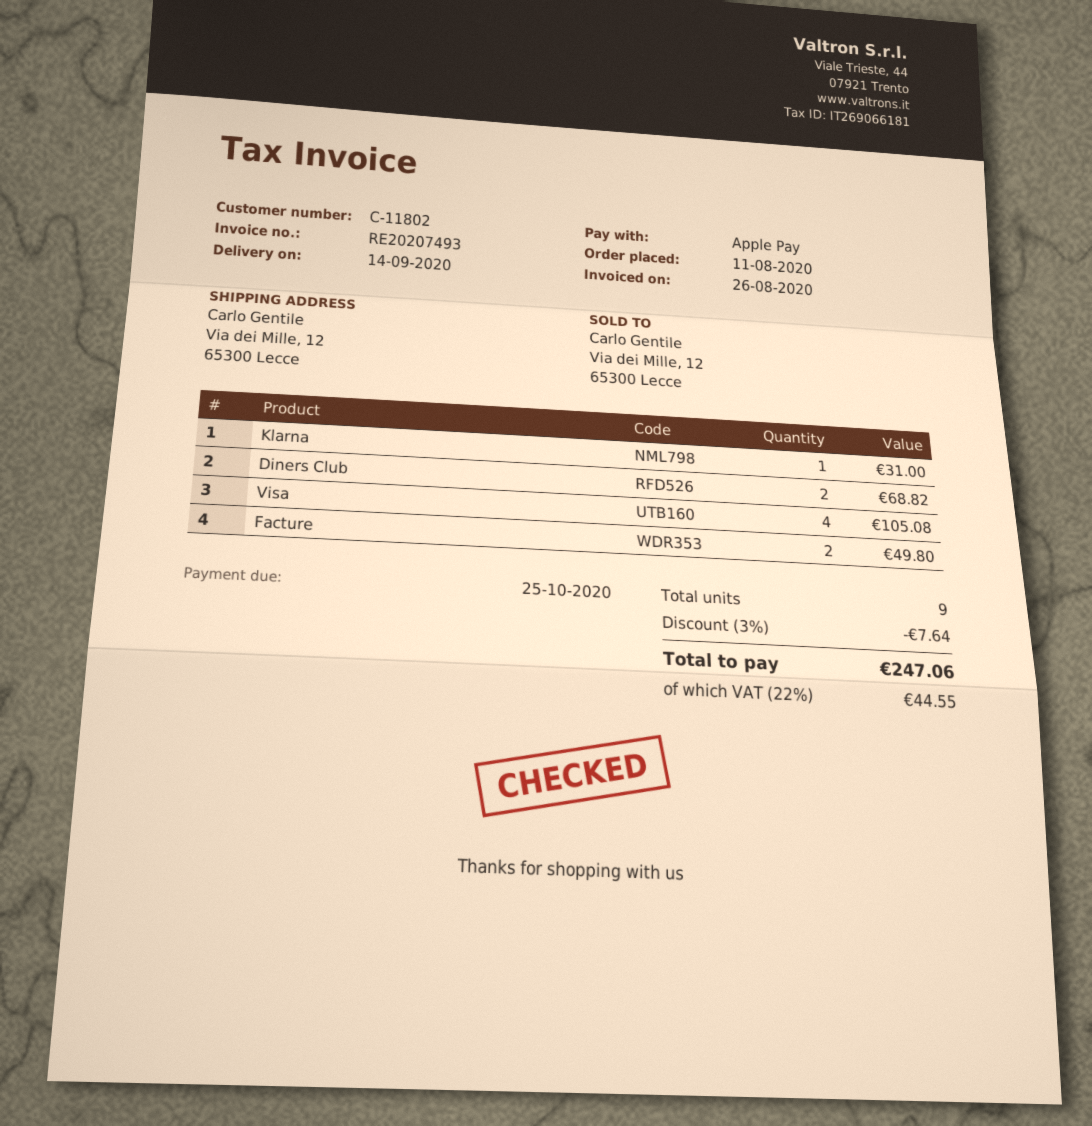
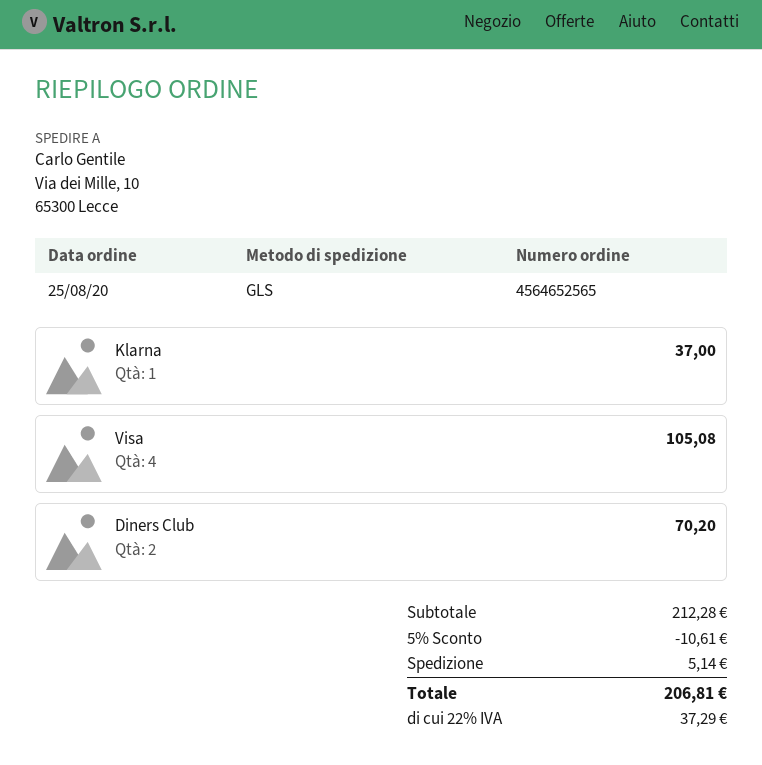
order date: 2020-08-11 -> 2020-08-25
ship to: Via dei Mille, 12, 65300 Lecce -> Via dei Mille, 10, 65300 Lecce
Klarna: 1 for 31.00 -> 1 for 37.00
Diners Club: 2 for 68.82 -> 2 for 70.20
Facture: 2 for 49.80 -> none
discount: 3% = 7.64 -> 5% = 10.61
shipping: none -> 5.14
tax: 22% = 44.55 -> 22% = 37.29
total: 247.06 -> 206.81

